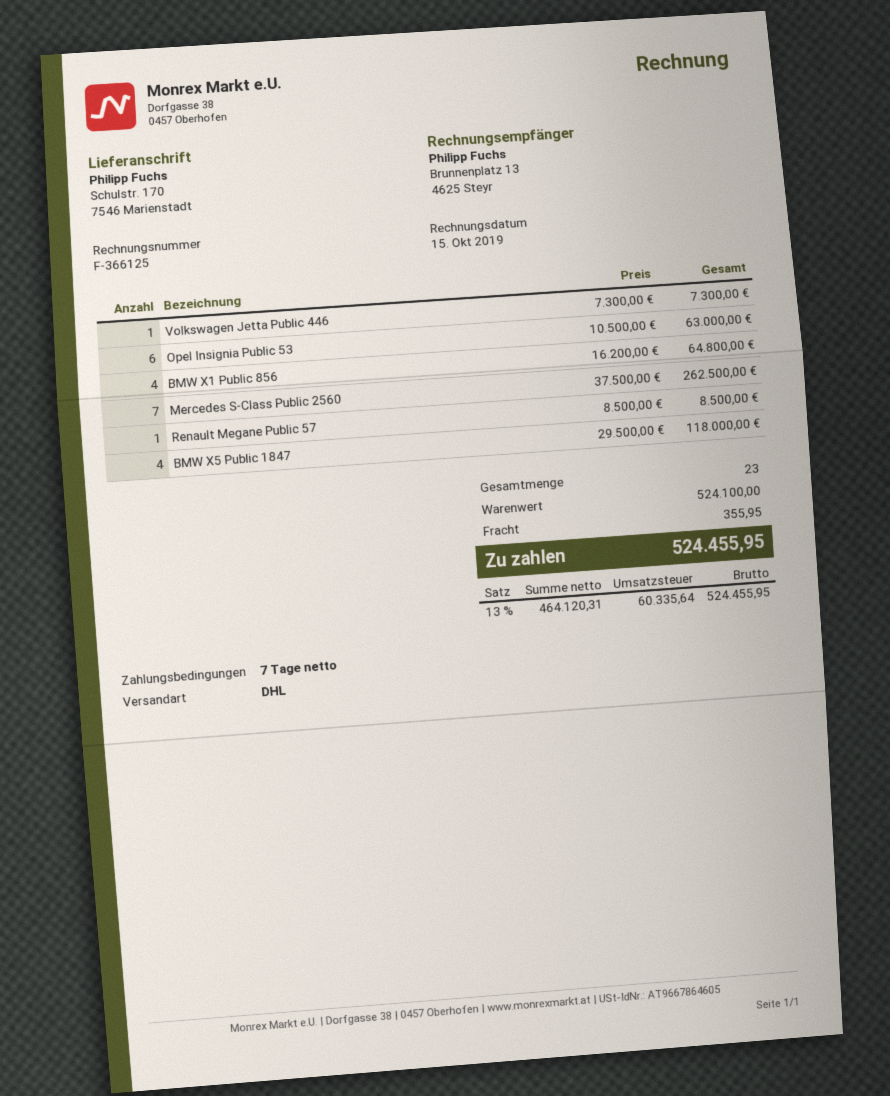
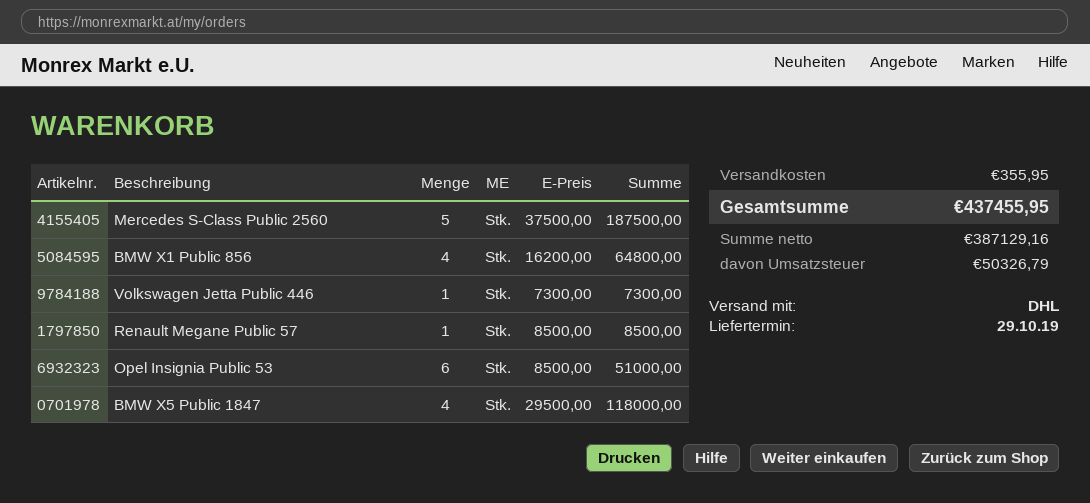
Opel Insignia Public 53: 6 x 10500.00 = 63000.00 -> 6 x 8500.00 = 51000.00
Mercedes S-Class Public 2560: 7 x 37500.00 = 262500.00 -> 5 x 37500.00 = 187500.00
net: 464120.31 -> 387129.16
tax: 60335.64 -> 50326.79
total: 524455.95 -> 437455.95

